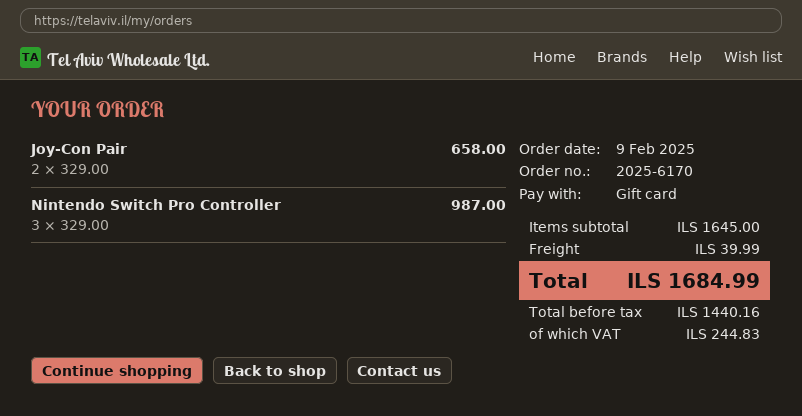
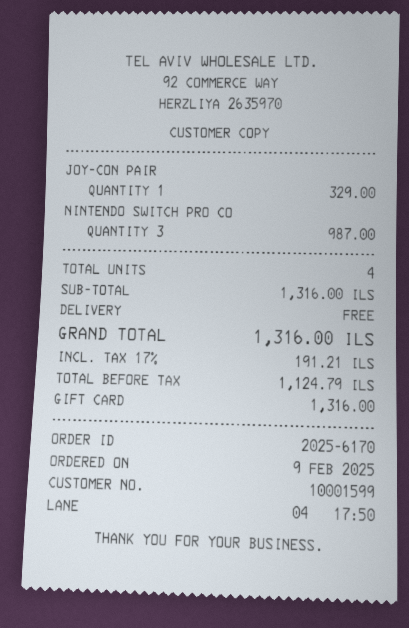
Joy-Con Pair: 2 for 658.00 -> 1 for 329.00
subtotal: 1645.00 -> 1316.00
shipping: 39.99 -> 0.00
net: 1440.16 -> 1124.79
tax: 244.83 -> 191.21
total: 1684.99 -> 1316.00

